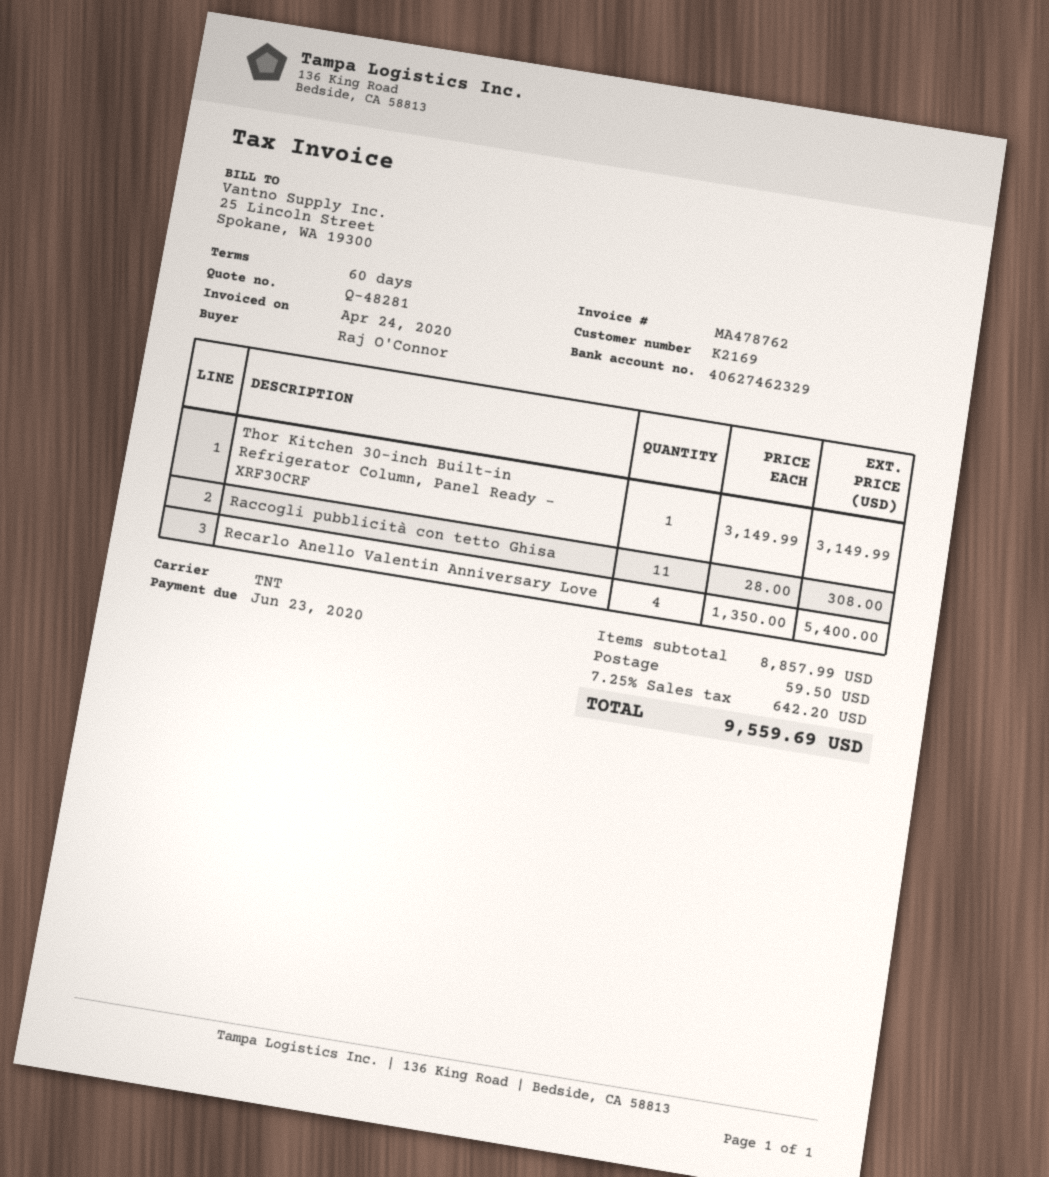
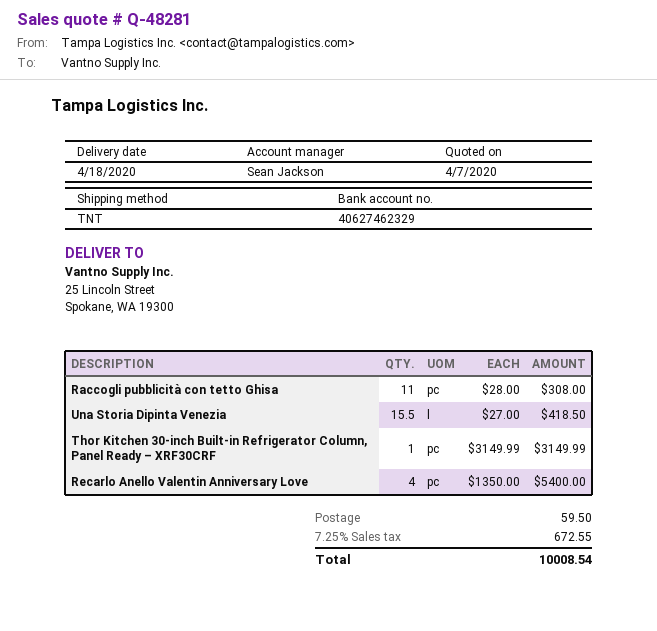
Una Storia Dipinta Venezia: none -> 15.5 x 27.00 = 418.50
tax: 7.25% = 642.20 -> 7.25% = 672.55
total: 9559.69 -> 10008.54

